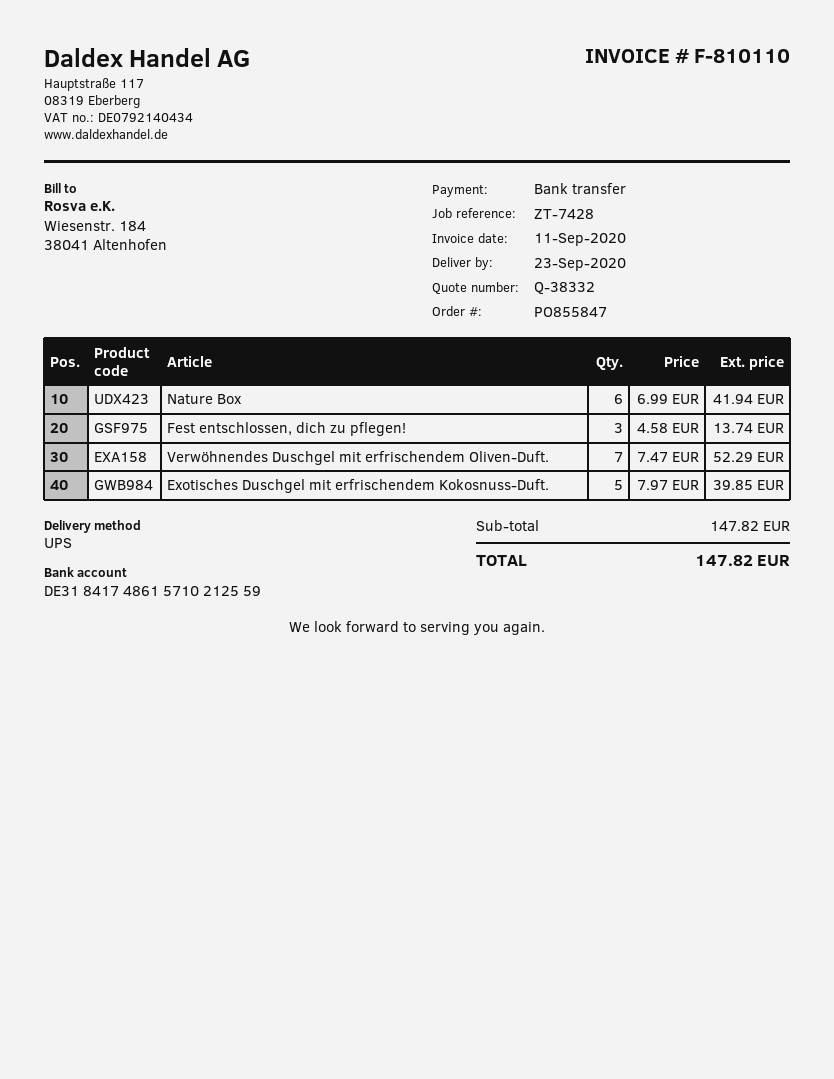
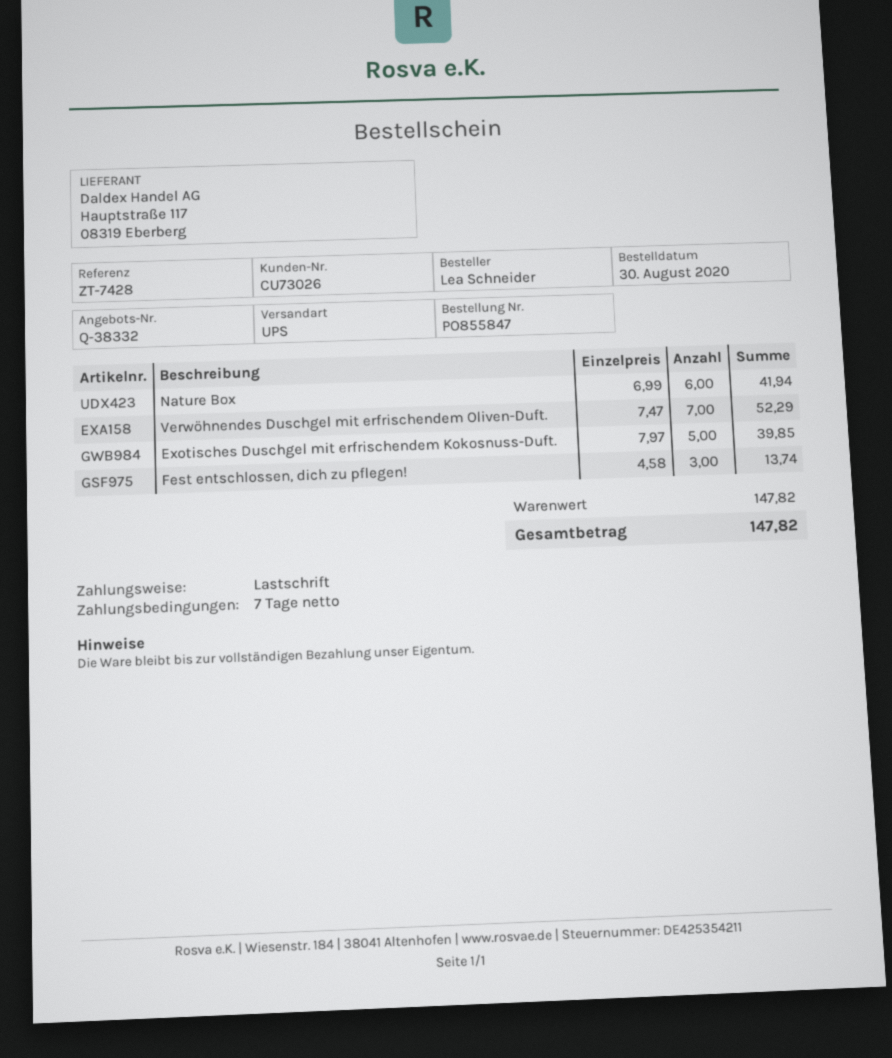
payment method: bank transfer -> direct debit

